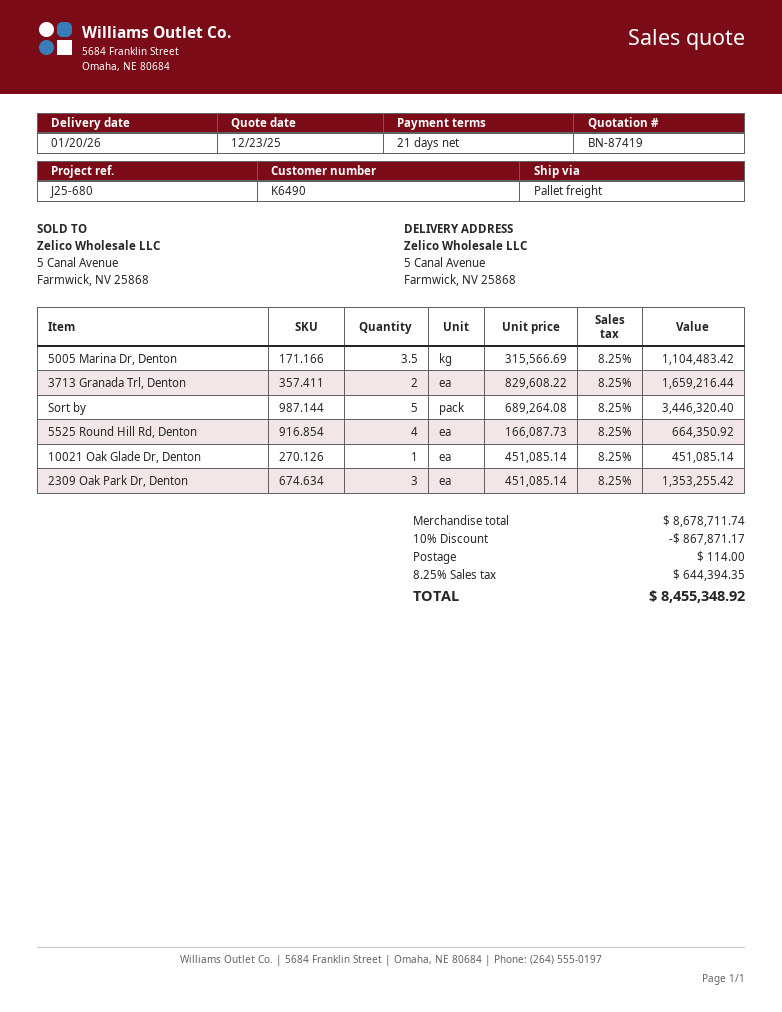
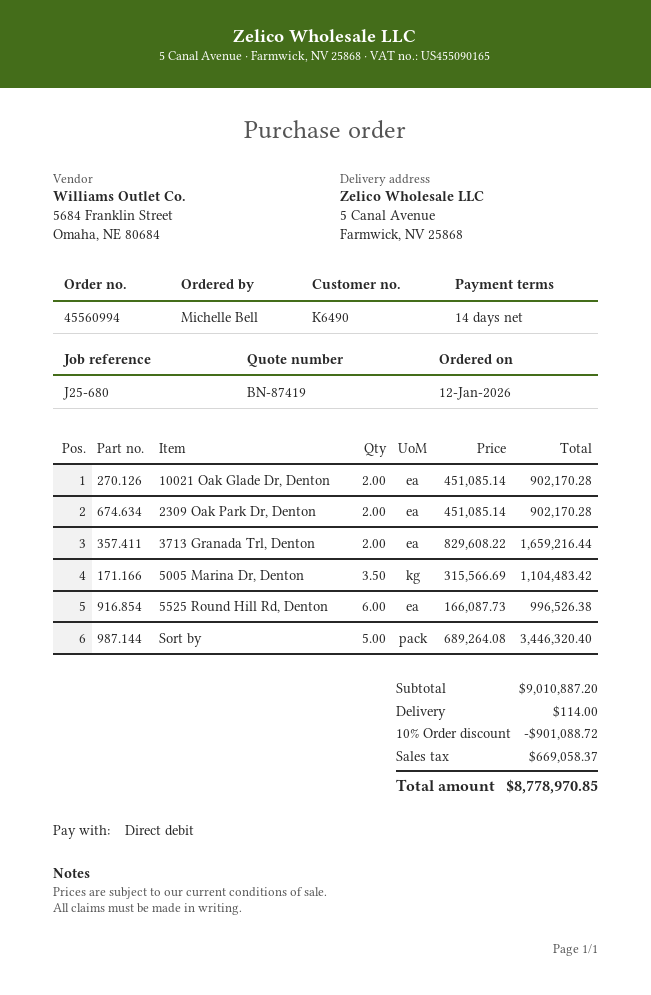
payment terms: 21 days -> 14 days
5525 Round Hill Rd, Denton: 4 x 166087.73 = 664350.92 -> 6 x 166087.73 = 996526.38
10021 Oak Glade Dr, Denton: 1 x 451085.14 = 451085.14 -> 2 x 451085.14 = 902170.28
2309 Oak Park Dr, Denton: 3 x 451085.14 = 1353255.42 -> 2 x 451085.14 = 902170.28
subtotal: 8678711.74 -> 9010887.20
discount: 10% = 867871.17 -> 10% = 901088.72
tax: 644394.35 -> 669058.37
total: 8455348.92 -> 8778970.85

